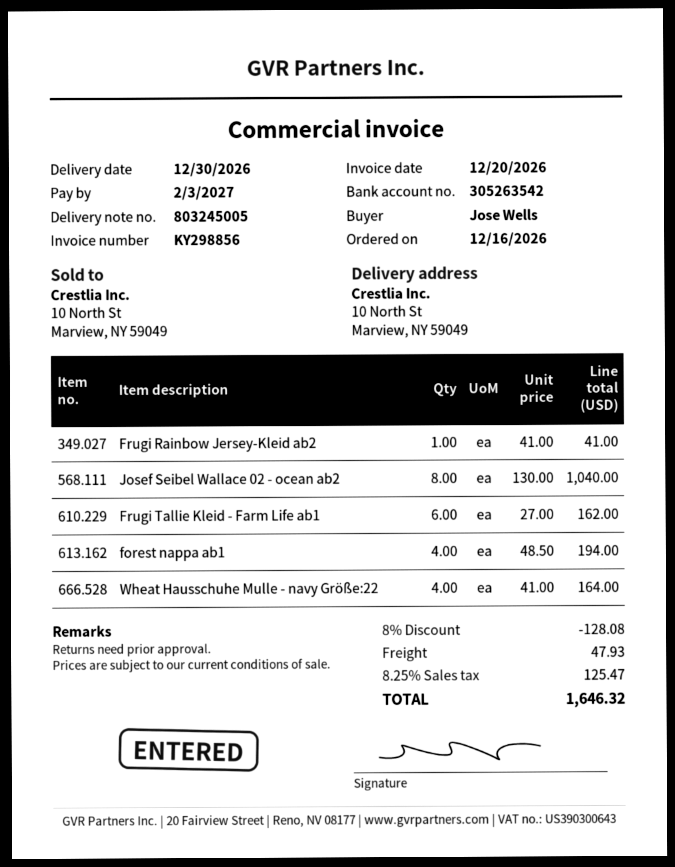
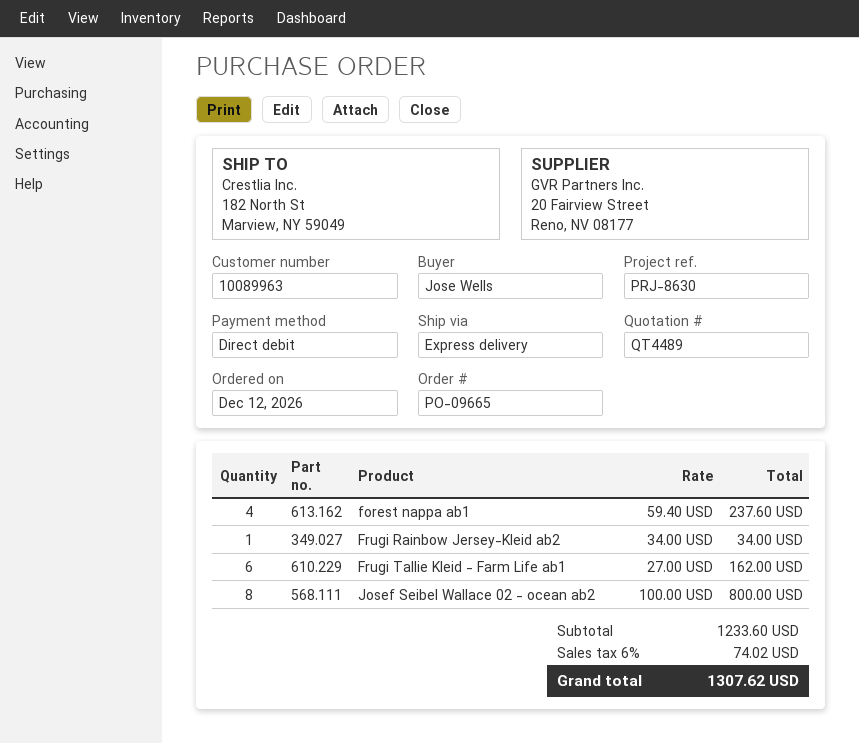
order date: 2026-12-16 -> 2026-12-12
ship to: 10 North St, Marview, NY 59049 -> 182 North St, Marview, NY 59049
Frugi Rainbow Jersey-Kleid ab2: 1 x 41.00 = 41.00 -> 1 x 34.00 = 34.00
Josef Seibel Wallace 02 - ocean ab2: 8 x 130.00 = 1040.00 -> 8 x 100.00 = 800.00
forest nappa ab1: 4 x 48.50 = 194.00 -> 4 x 59.40 = 237.60
Wheat Hausschuhe Mulle - navy Größe:22: 4 x 41.00 = 164.00 -> none
discount: 8% = 128.08 -> none
shipping: 47.93 -> none
tax: 8.25% = 125.47 -> 6% = 74.02
total: 1646.32 -> 1307.62

